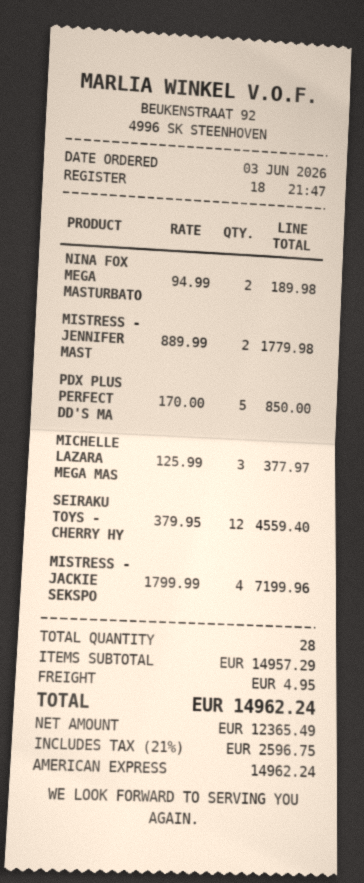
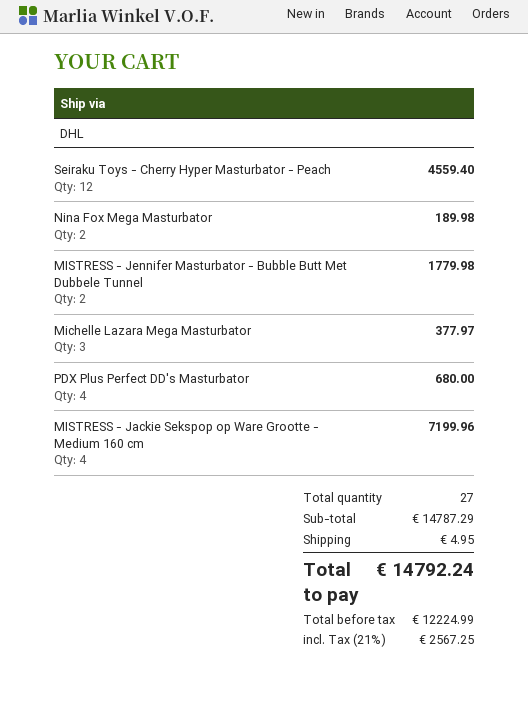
PDX PLUS PERFECT DD'S MA: 5 for 850.00 -> 4 for 680.00
total quantity: 28 -> 27
subtotal: 14957.29 -> 14787.29
net: 12365.49 -> 12224.99
tax: 21% = 2596.75 -> 21% = 2567.25
total: 14962.24 -> 14792.24

